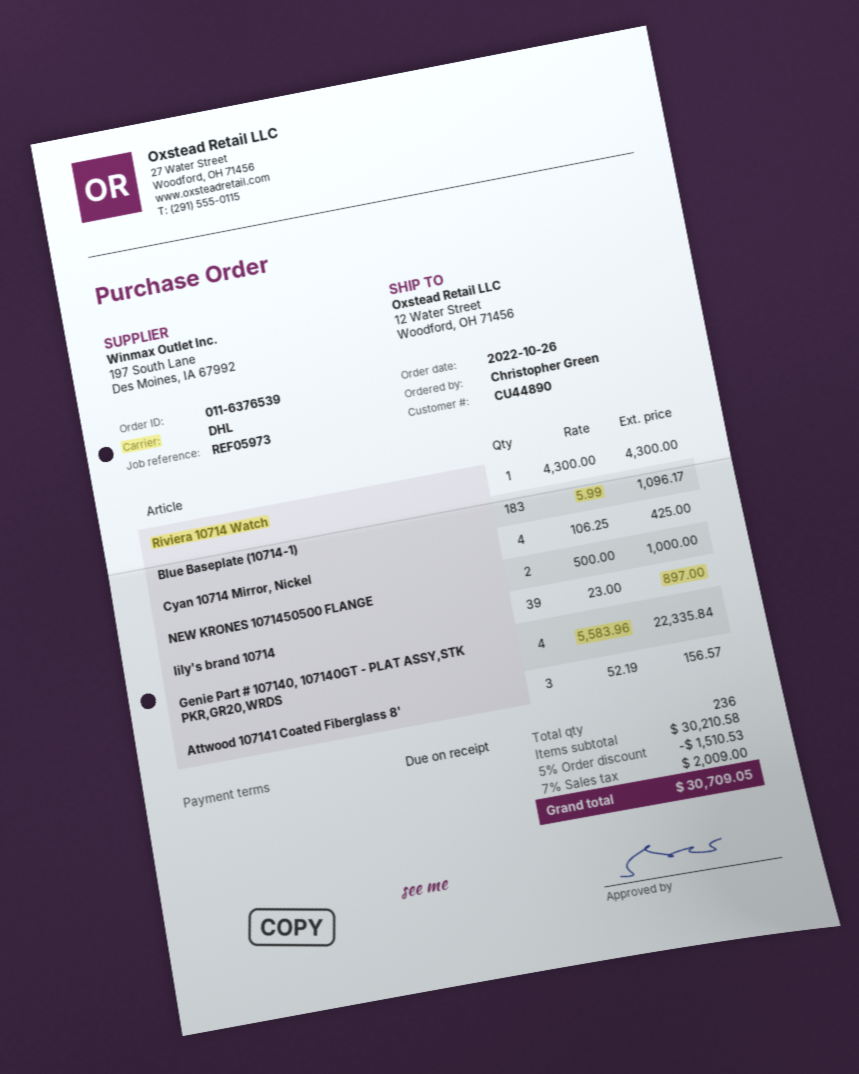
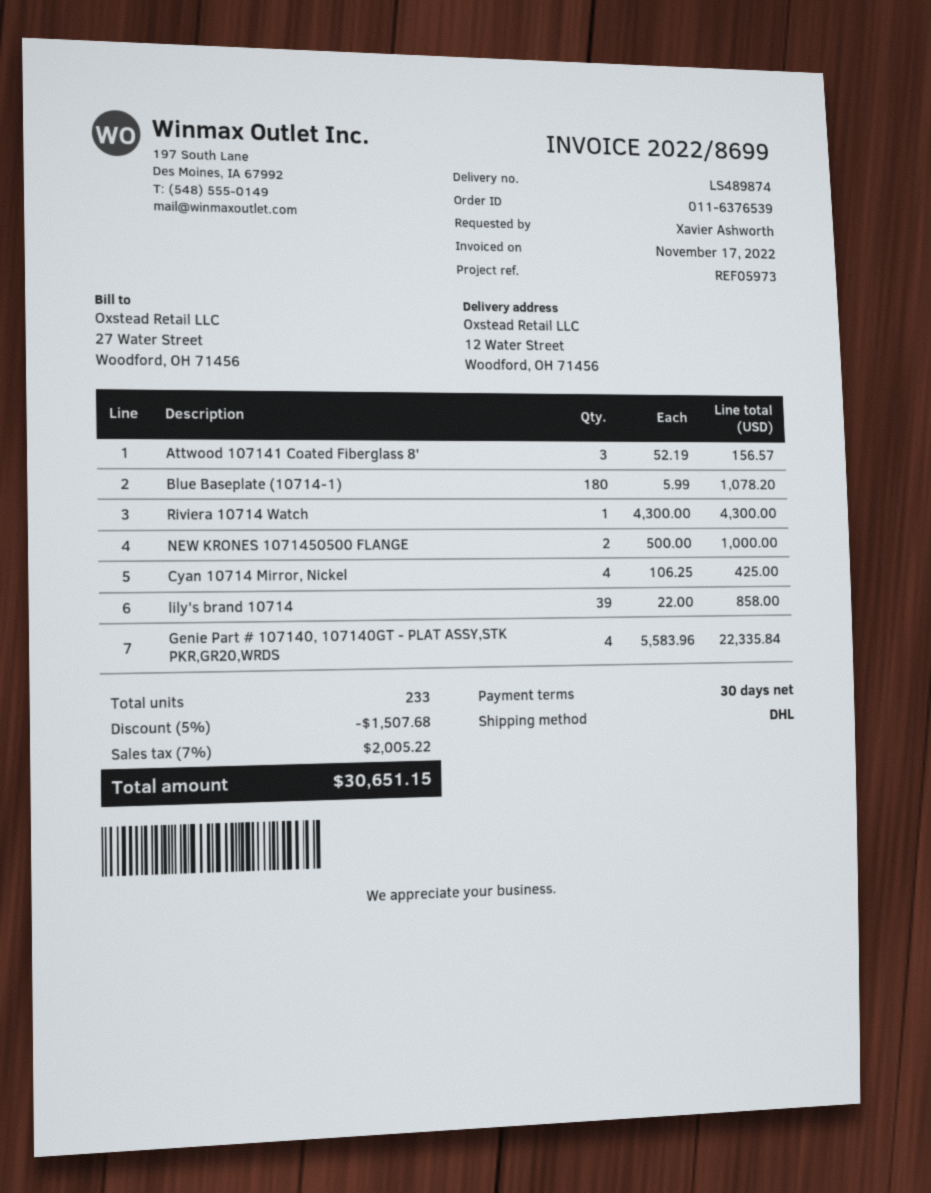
payment terms: on receipt -> 30 days
ordered by: Christopher Green -> Xavier Ashworth
Blue Baseplate (10714-1): 183 x 5.99 = 1096.17 -> 180 x 5.99 = 1078.20
lily's brand 10714: 39 x 23.00 = 897.00 -> 39 x 22.00 = 858.00
total quantity: 236 -> 233
discount: 5% = 1510.53 -> 5% = 1507.68
tax: 7% = 2009.00 -> 7% = 2005.22
total: 30709.05 -> 30651.15

